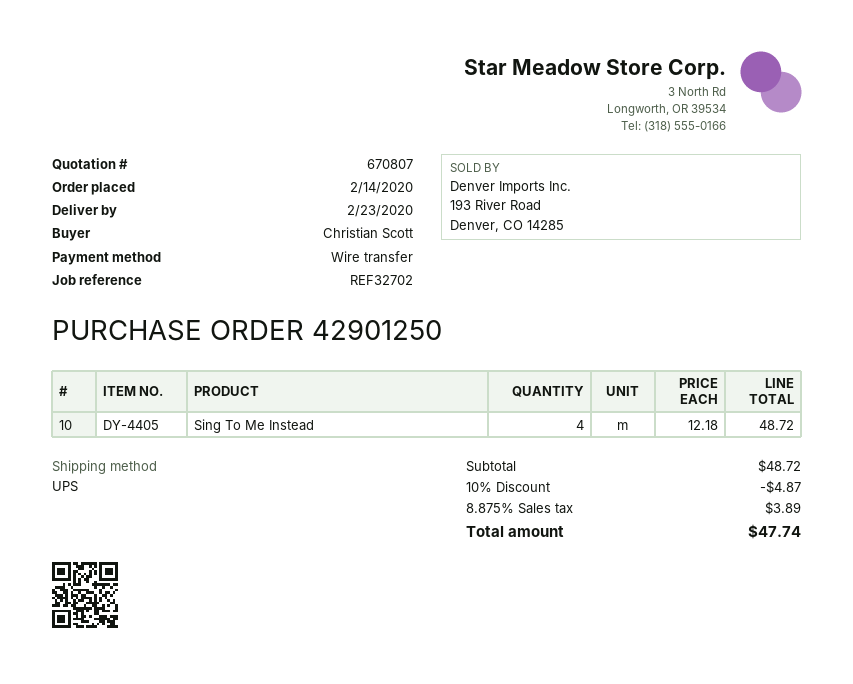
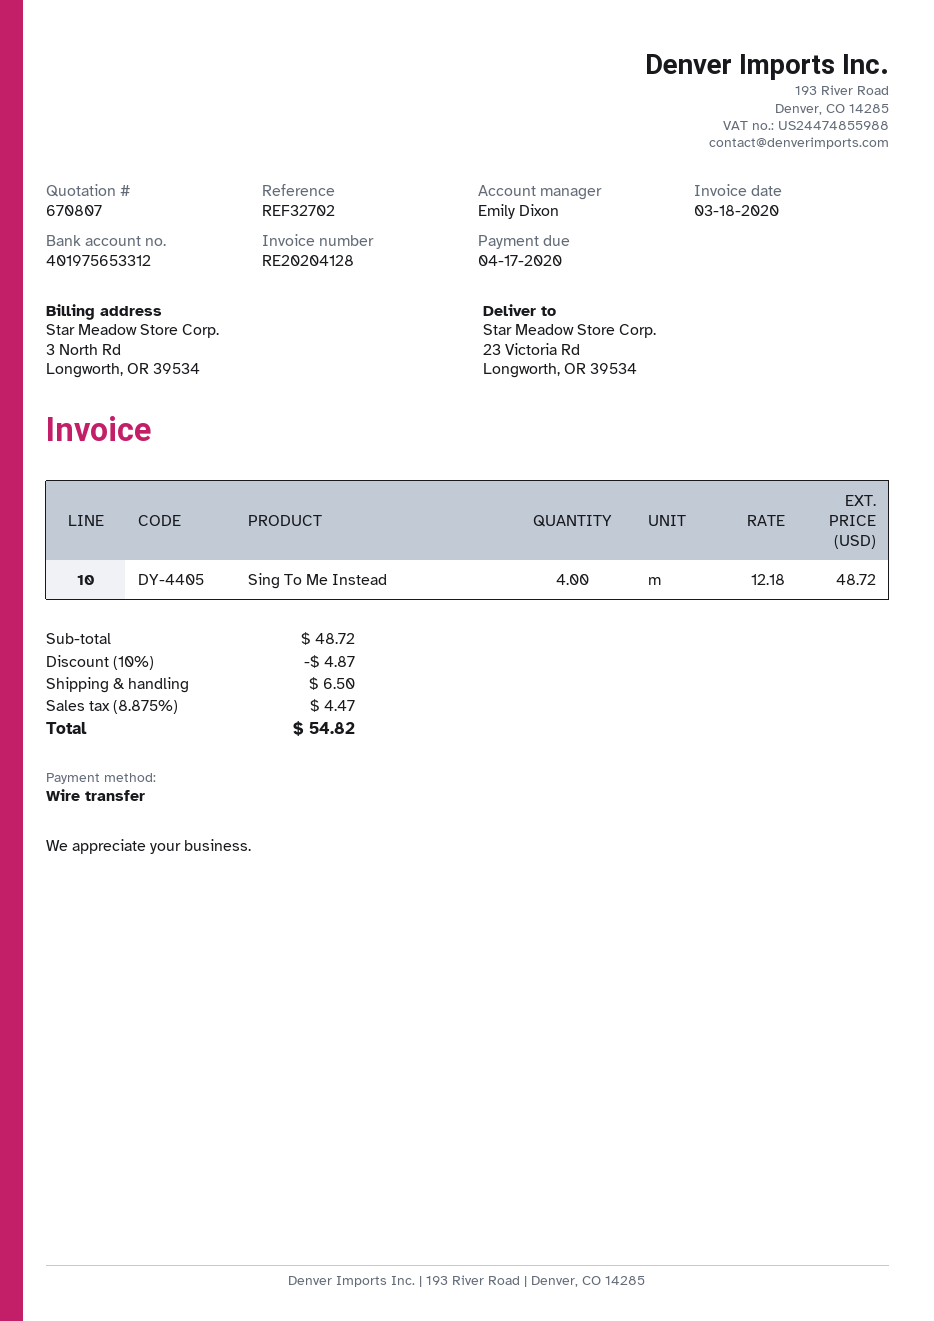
shipping: none -> 6.50
tax: 8.875% = 3.89 -> 8.875% = 4.47
total: 47.74 -> 54.82

